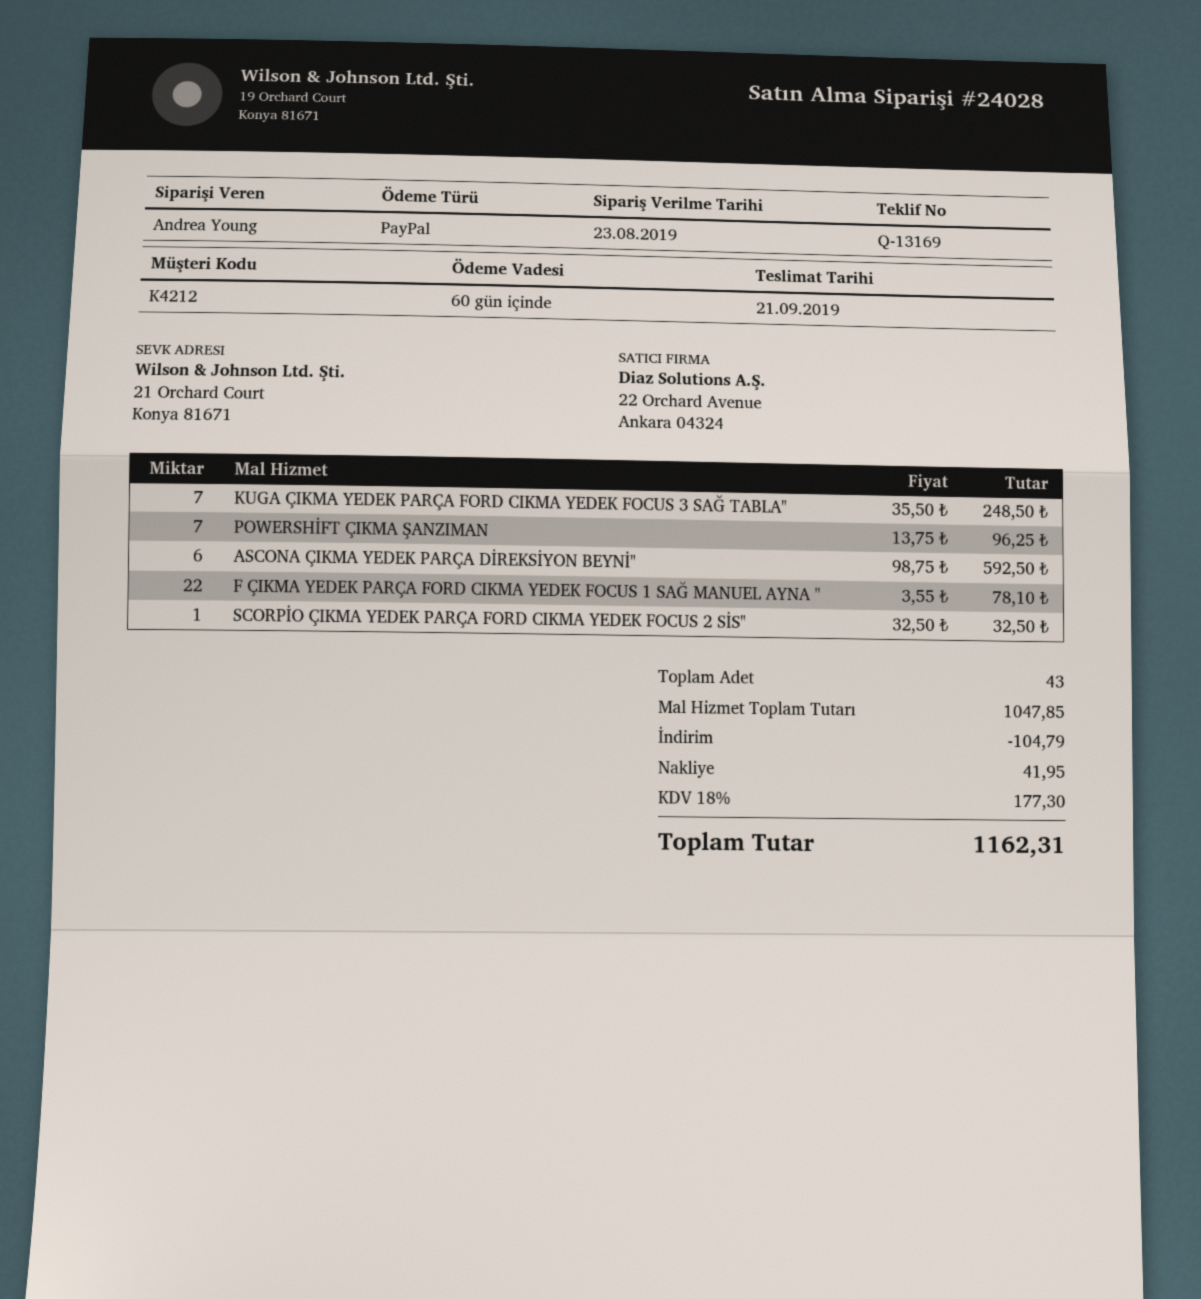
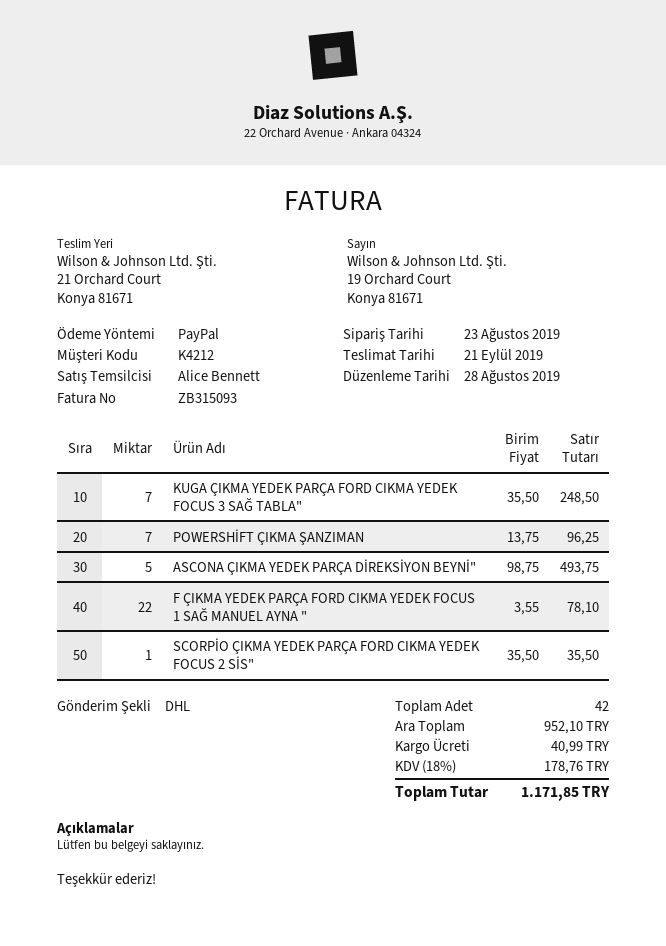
ASCONA ÇIKMA YEDEK PARÇA DİREKSİYON BEYNİ": 6 x 98.75 = 592.50 -> 5 x 98.75 = 493.75
SCORPİO ÇIKMA YEDEK PARÇA FORD CIKMA YEDEK FOCUS 2 SİS": 1 x 32.50 = 32.50 -> 1 x 35.50 = 35.50
total quantity: 43 -> 42
subtotal: 1047.85 -> 952.10
discount: 104.79 -> none
shipping: 41.95 -> 40.99
tax: 18% = 177.30 -> 18% = 178.76
total: 1162.31 -> 1171.85

